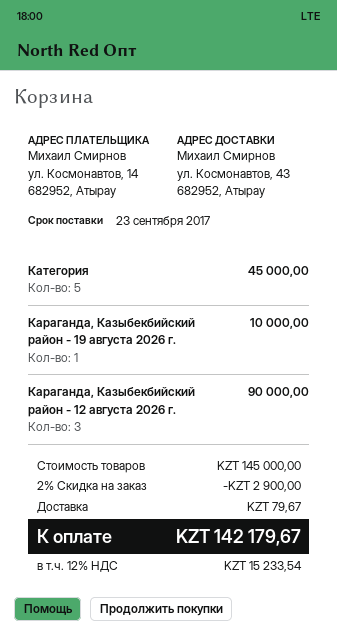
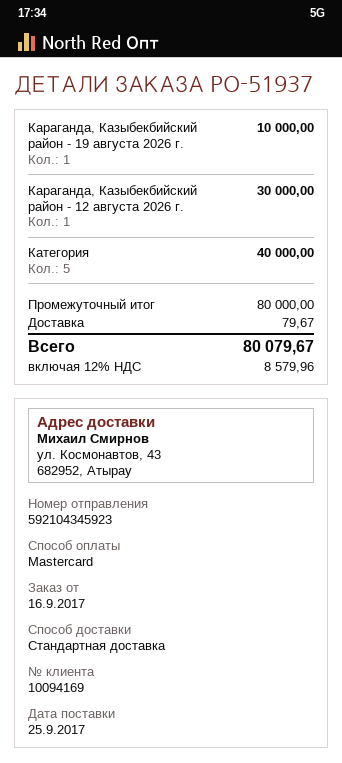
delivery date: 2017-09-23 -> 2017-09-25
Категория: 5 for 45000.00 -> 5 for 40000.00
Караганда, Казыбекбийский район - 12 августа 2026 г.: 3 for 90000.00 -> 1 for 30000.00
subtotal: 145000.00 -> 80000.00
discount: 2% = 2900.00 -> none
tax: 12% = 15233.54 -> 12% = 8579.96
total: 142179.67 -> 80079.67

